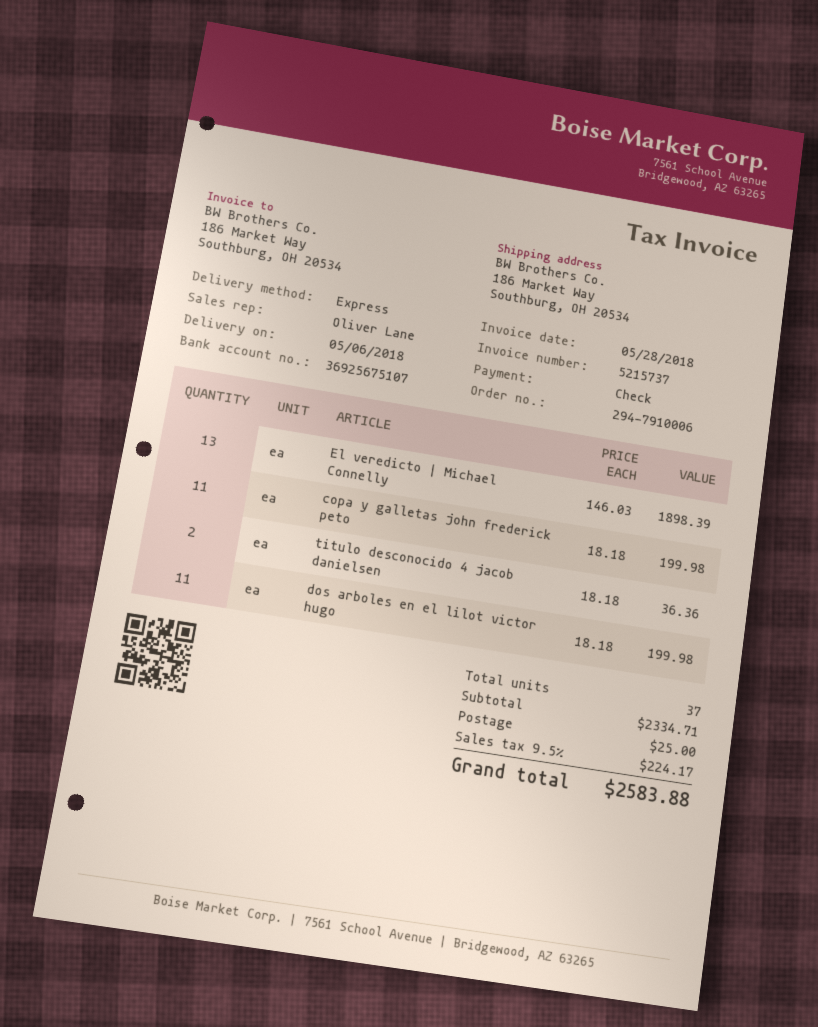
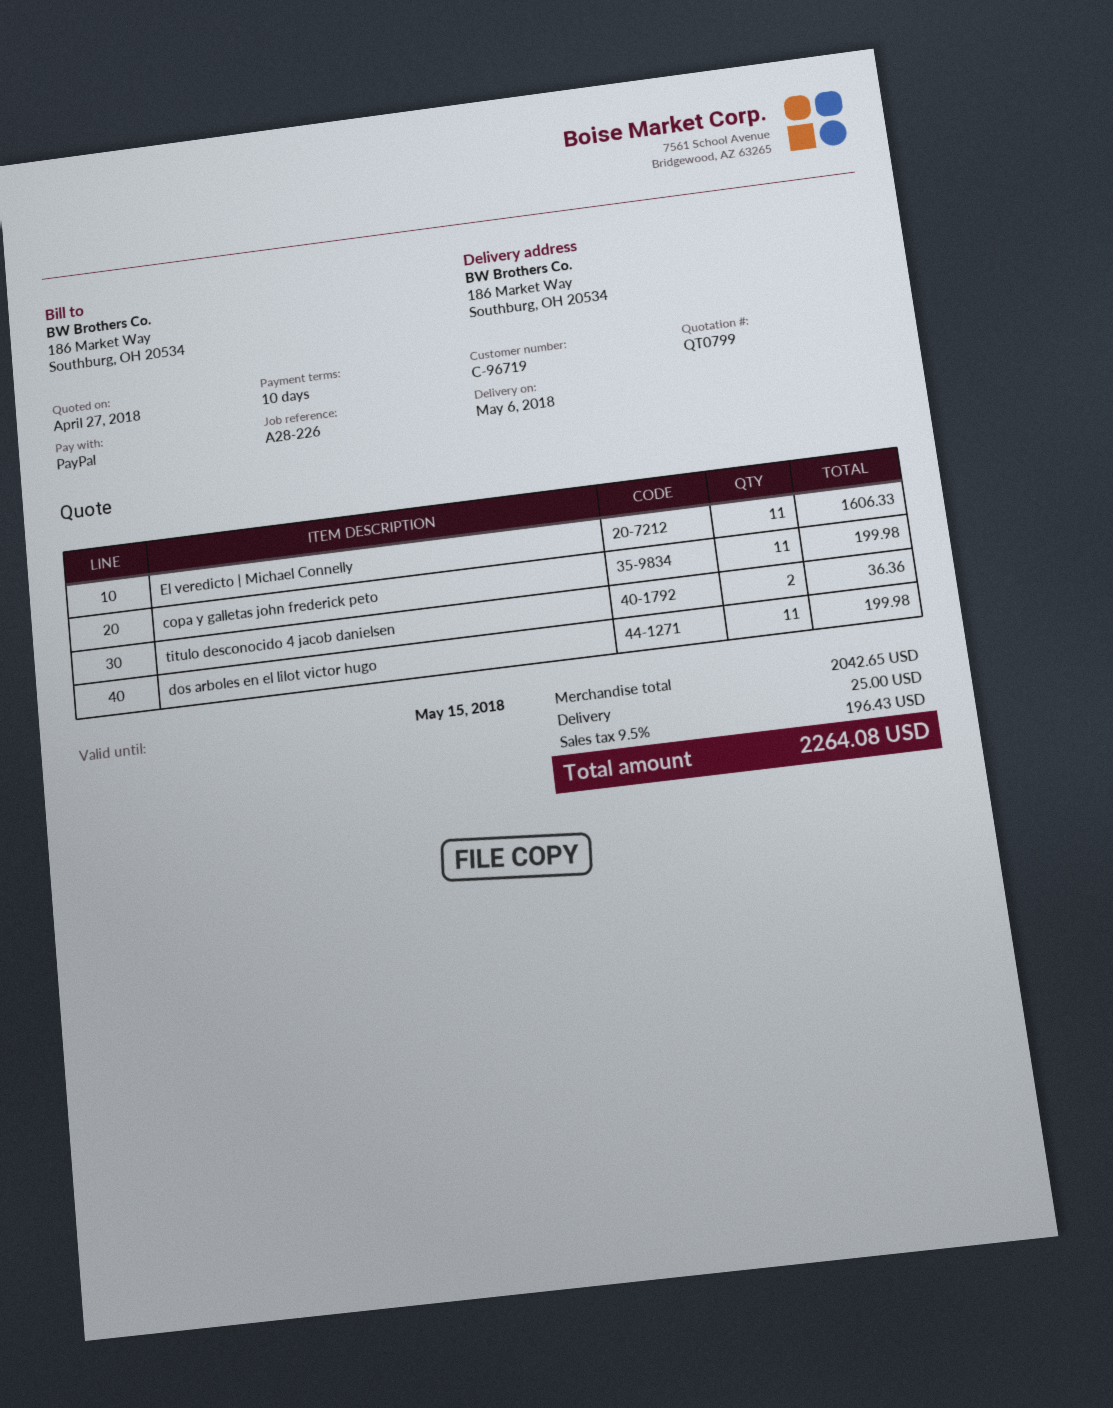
payment method: cheque -> PayPal
El veredicto | Michael Connelly: 13 for 1898.39 -> 11 for 1606.33
subtotal: 2334.71 -> 2042.65
tax: 9.5% = 224.17 -> 9.5% = 196.43
total: 2583.88 -> 2264.08

